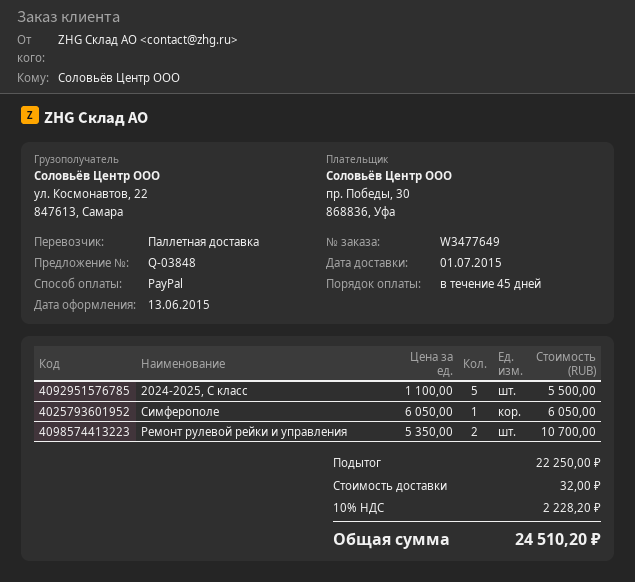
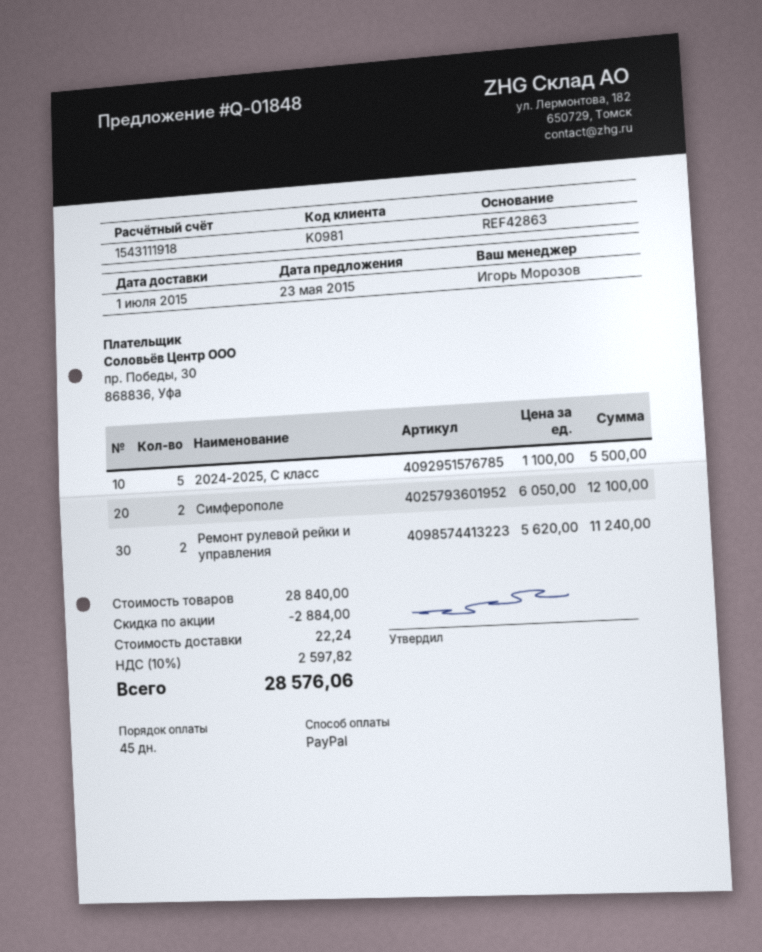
quote number: Q-03848 -> Q-01848
Симферополе: 1 x 6050.00 = 6050.00 -> 2 x 6050.00 = 12100.00
Ремонт рулевой рейки и управления: 2 x 5350.00 = 10700.00 -> 2 x 5620.00 = 11240.00
subtotal: 22250.00 -> 28840.00
discount: none -> 2884.00
shipping: 32.00 -> 22.24
tax: 10% = 2228.20 -> 10% = 2597.82
total: 24510.20 -> 28576.06

